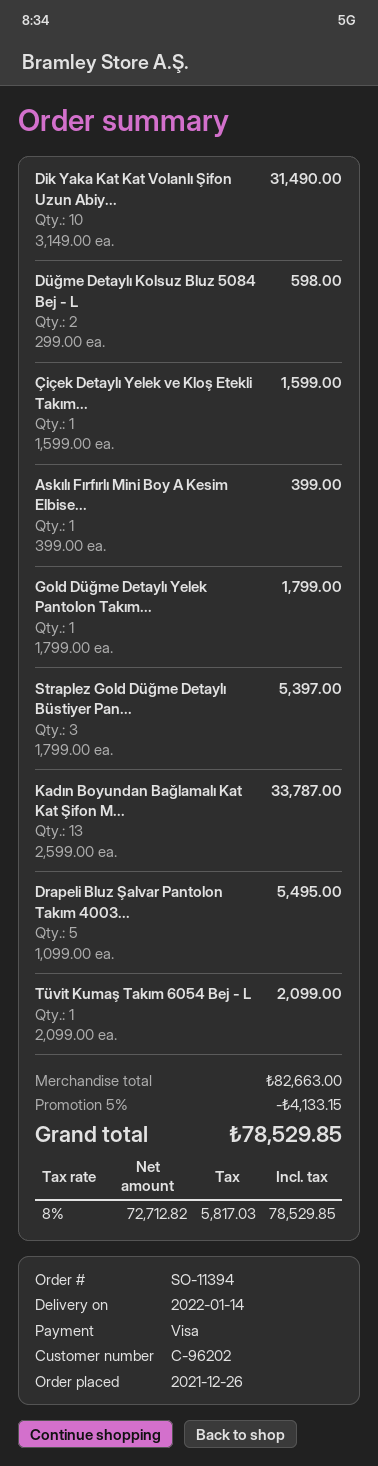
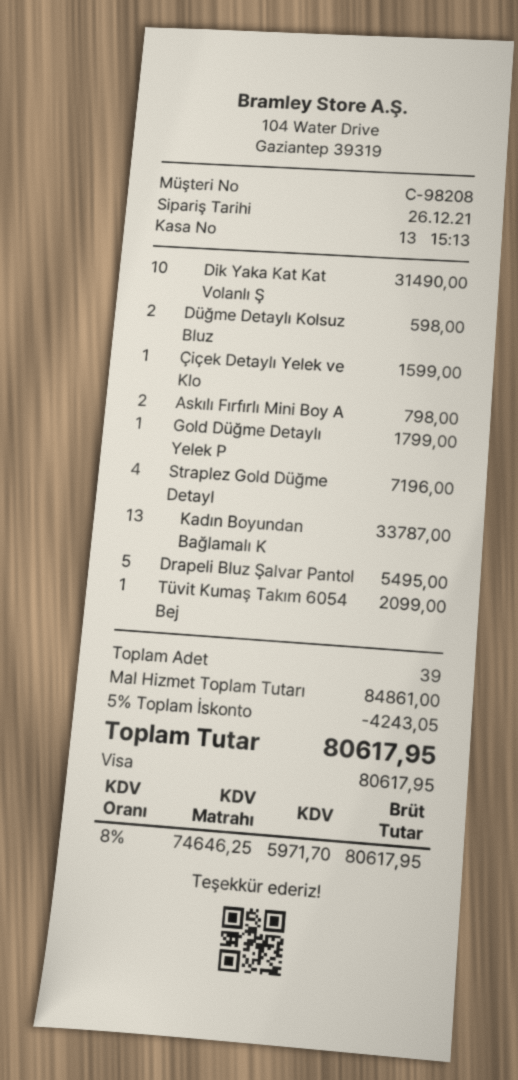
customer number: C-96202 -> C-98208
Askılı Fırfırlı Mini Boy A Kesim Elbise...: 1 for 399.00 -> 2 for 798.00
Straplez Gold Düğme Detaylı Büstiyer Pan...: 3 for 5397.00 -> 4 for 7196.00
subtotal: 82663.00 -> 84861.00
discount: 5% = 4133.15 -> 5% = 4243.05
net: 72712.82 -> 74646.25
tax: 8% = 5817.03 -> 8% = 5971.70
total: 78529.85 -> 80617.95

